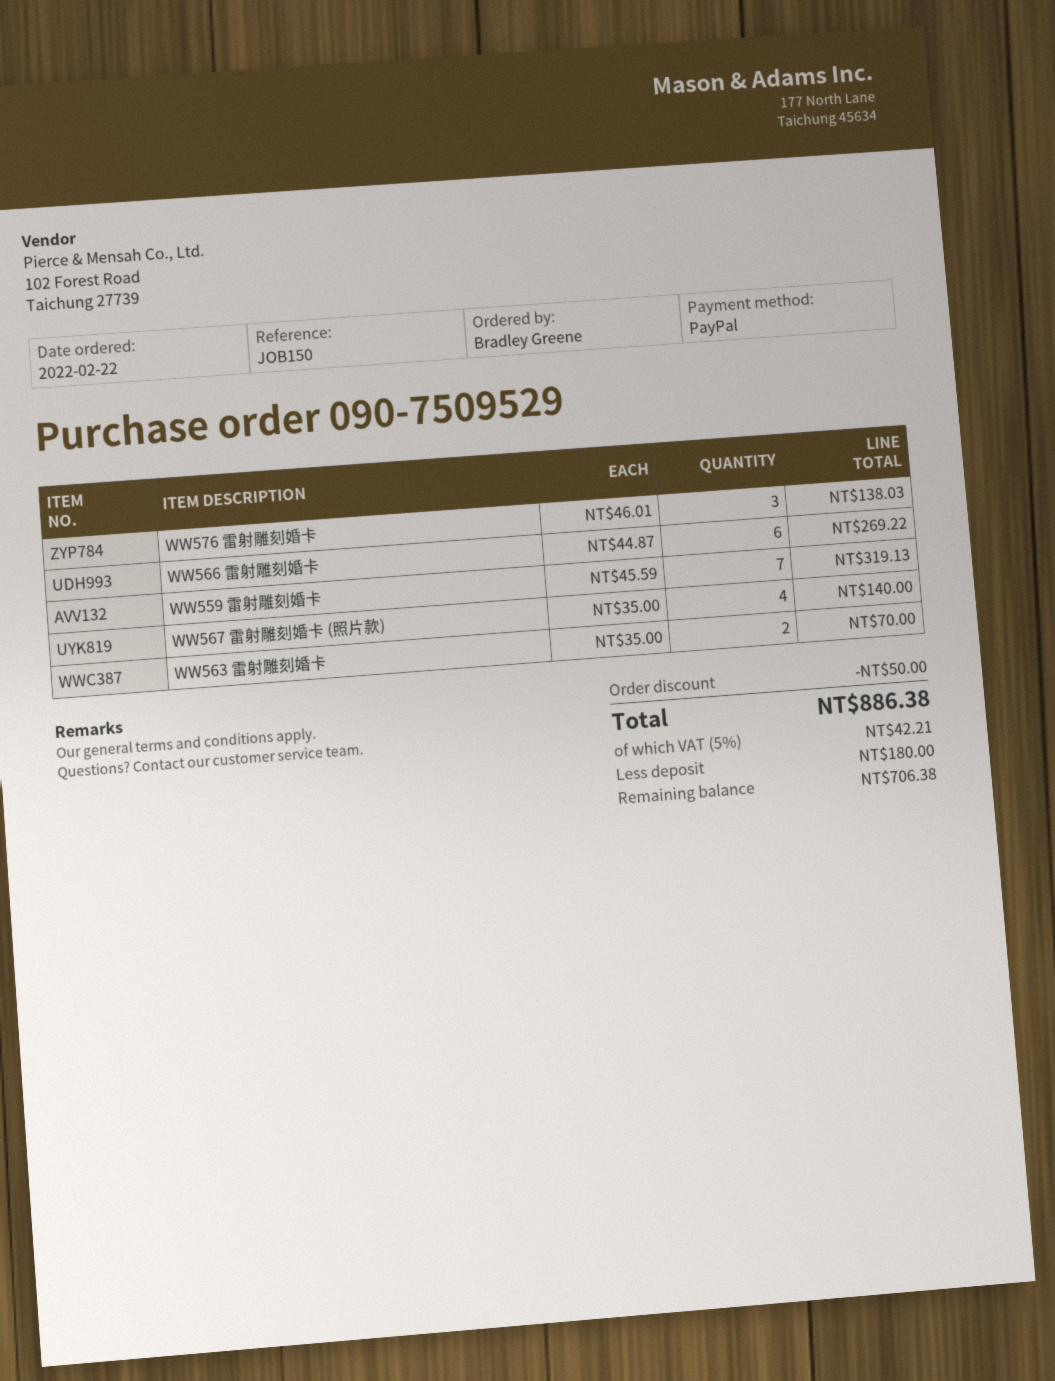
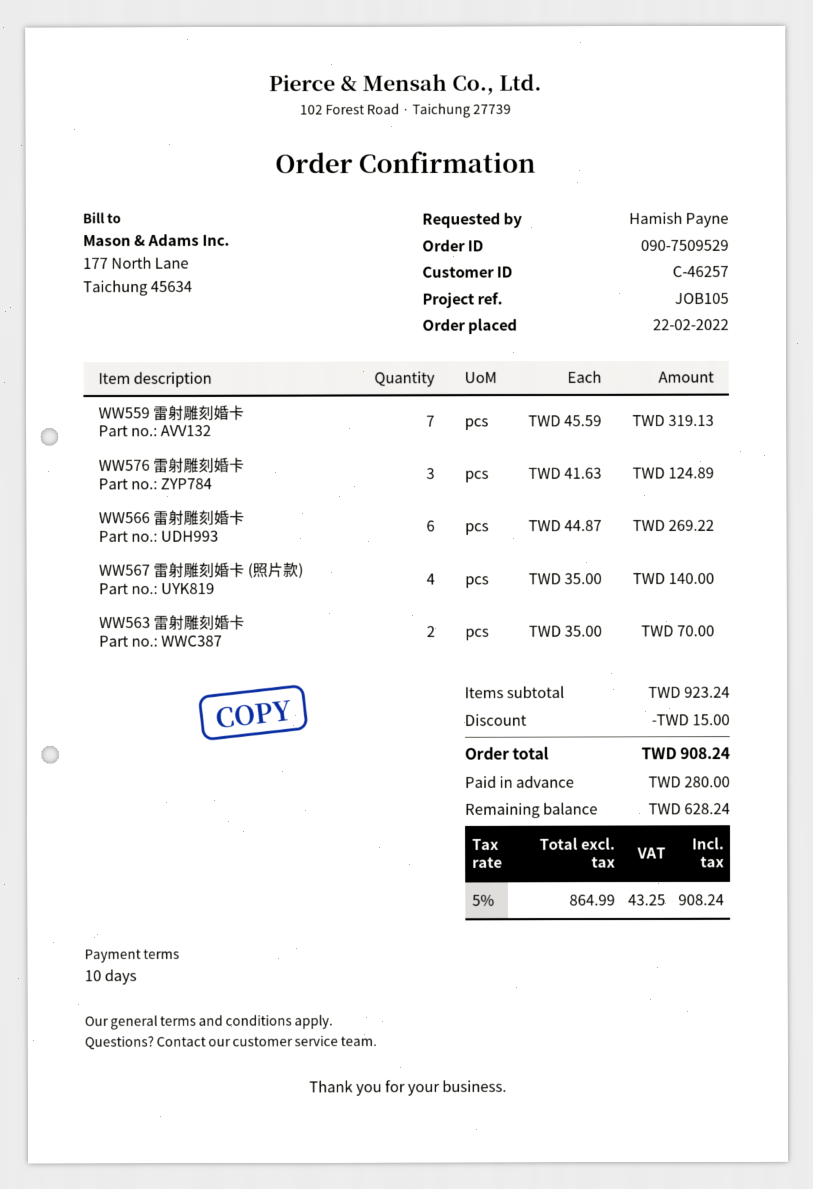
reference: JOB150 -> JOB105
ordered by: Bradley Greene -> Hamish Payne
WW576 雷射雕刻婚卡: 3 x 46.01 = 138.03 -> 3 x 41.63 = 124.89
discount: 50.00 -> 15.00
tax: 5% = 42.21 -> 5% = 43.25
total: 886.38 -> 908.24
deposit: 180.00 -> 280.00
balance: 706.38 -> 628.24

